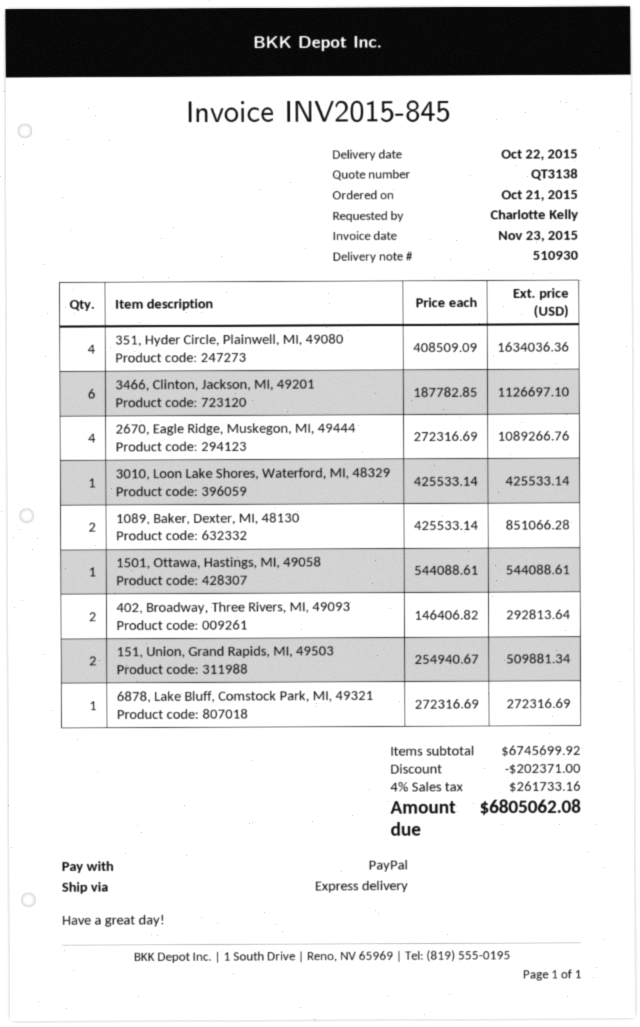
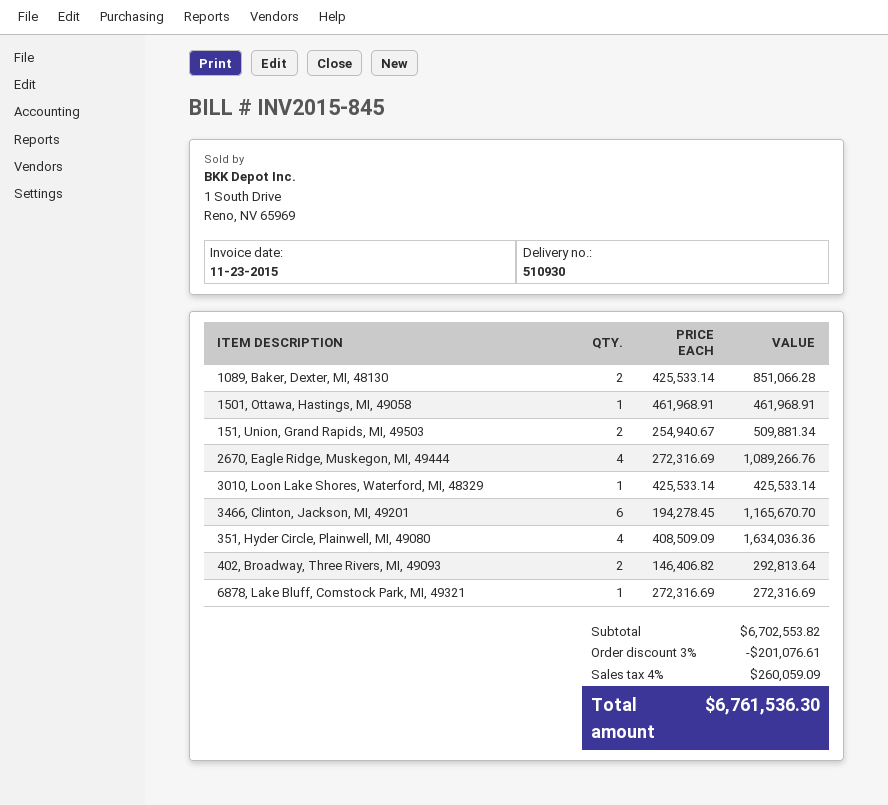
3466, Clinton, Jackson, MI, 49201: 6 x 187782.85 = 1126697.10 -> 6 x 194278.45 = 1165670.70
1501, Ottawa, Hastings, MI, 49058: 1 x 544088.61 = 544088.61 -> 1 x 461968.91 = 461968.91
subtotal: 6745699.92 -> 6702553.82
discount: 202371.00 -> 201076.61
tax: 4% = 261733.16 -> 4% = 260059.09
total: 6805062.08 -> 6761536.30

